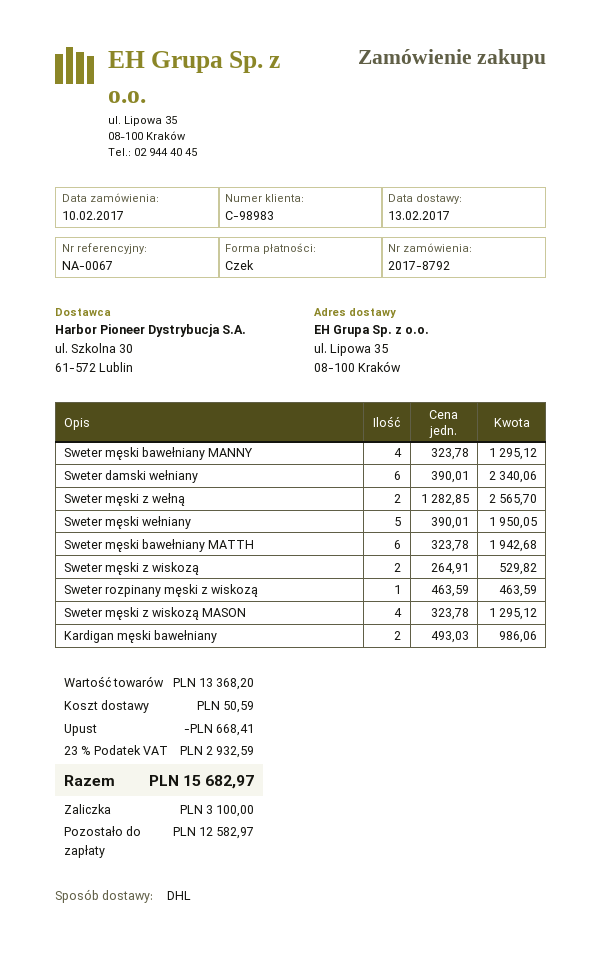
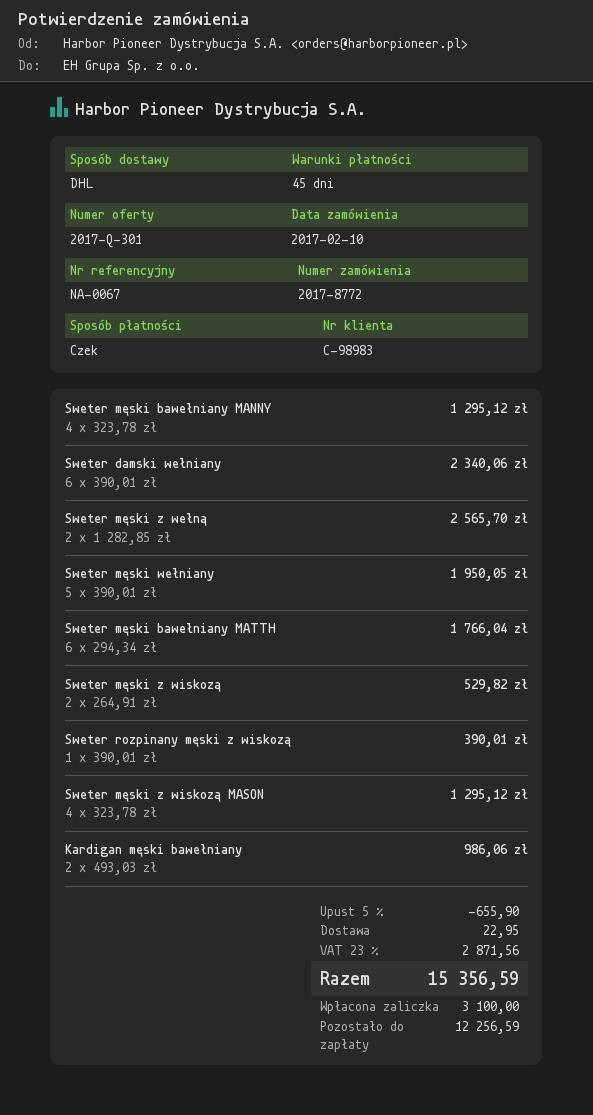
order number: 2017-8792 -> 2017-8772
Sweter męski bawełniany MATTH: 6 x 323.78 = 1942.68 -> 6 x 294.34 = 1766.04
Sweter rozpinany męski z wiskozą: 1 x 463.59 = 463.59 -> 1 x 390.01 = 390.01
discount: 668.41 -> 655.90
shipping: 50.59 -> 22.95
tax: 23% = 2932.59 -> 23% = 2871.56
total: 15682.97 -> 15356.59
balance: 12582.97 -> 12256.59

